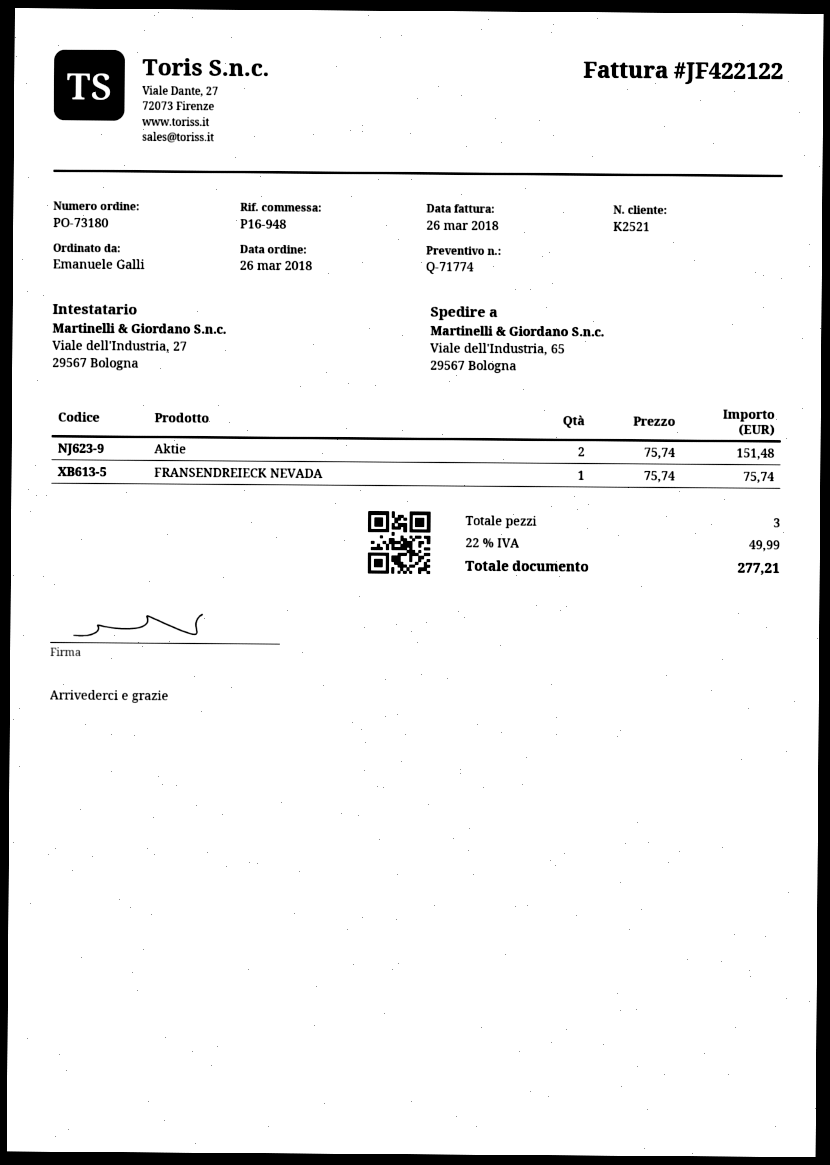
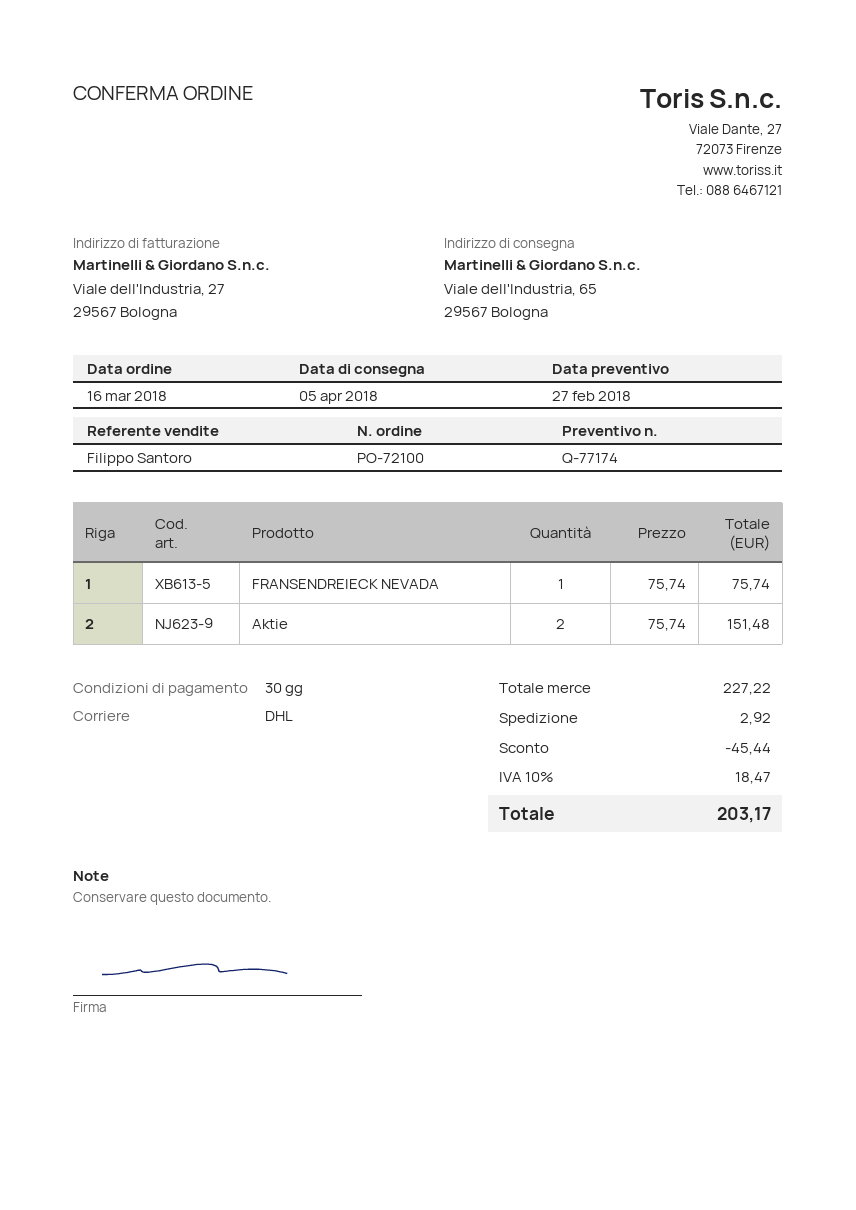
quote number: Q-71774 -> Q-77174
order number: PO-73180 -> PO-72100
order date: 2018-03-26 -> 2018-03-16
discount: none -> 45.44
shipping: none -> 2.92
tax: 22% = 49.99 -> 10% = 18.47
total: 277.21 -> 203.17

